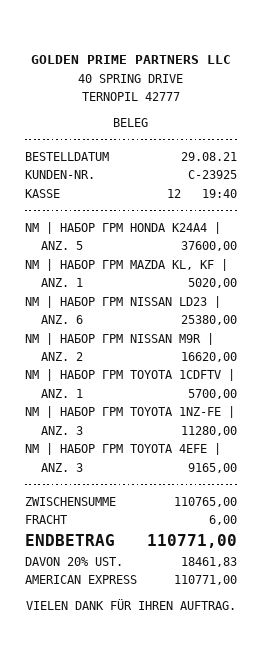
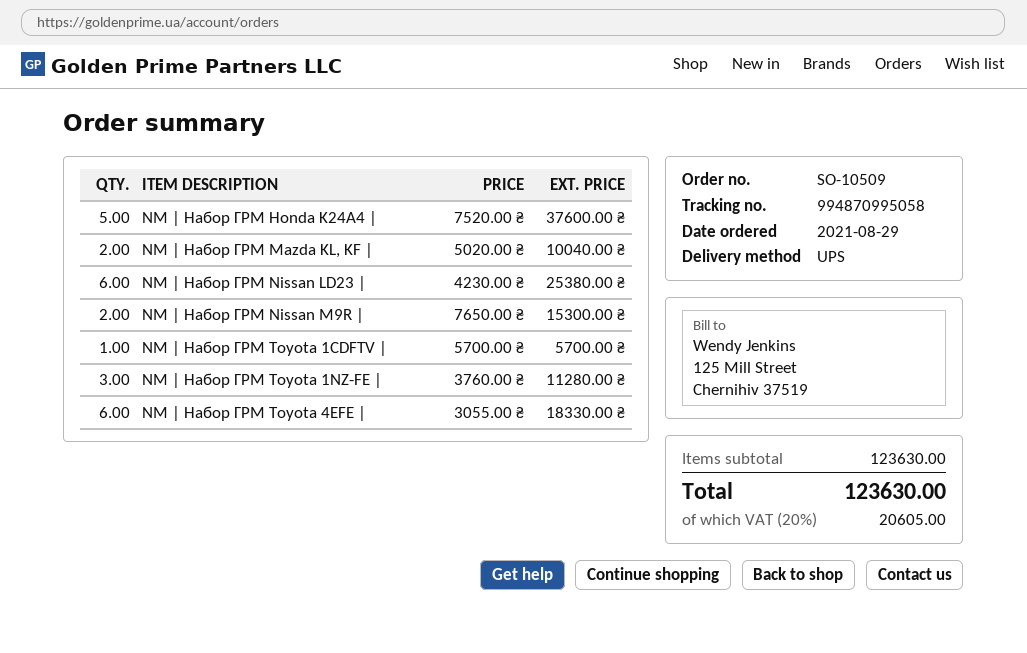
NM | НАБОР ГРМ MAZDA KL, KF |: 1 for 5020.00 -> 2 for 10040.00
NM | НАБОР ГРМ NISSAN M9R |: 2 for 16620.00 -> 2 for 15300.00
NM | НАБОР ГРМ TOYOTA 4EFE |: 3 for 9165.00 -> 6 for 18330.00
subtotal: 110765.00 -> 123630.00
shipping: 6.00 -> none
tax: 20% = 18461.83 -> 20% = 20605.00
total: 110771.00 -> 123630.00

